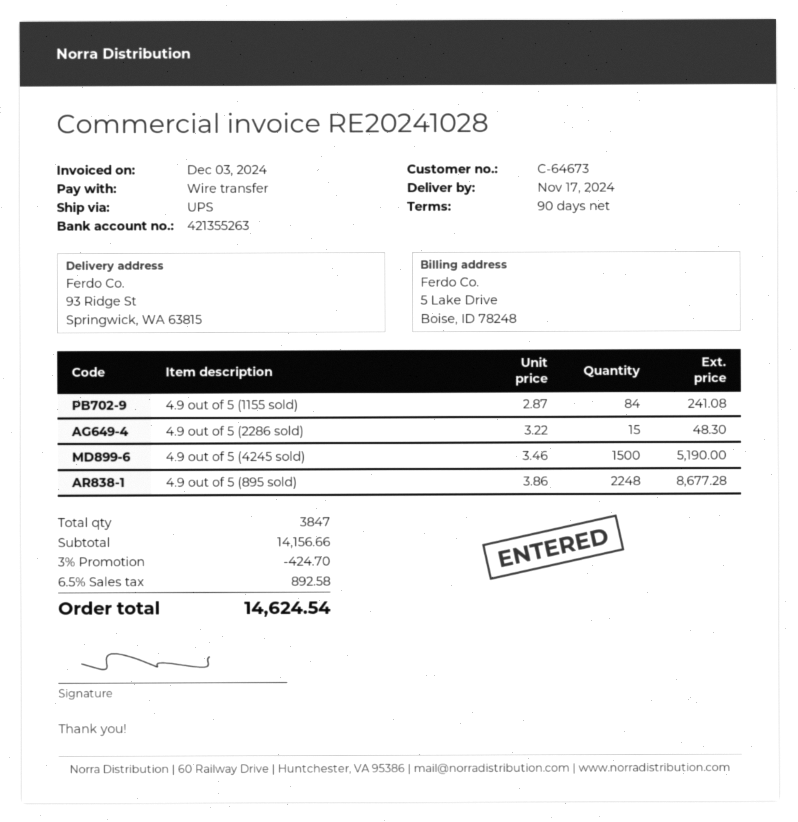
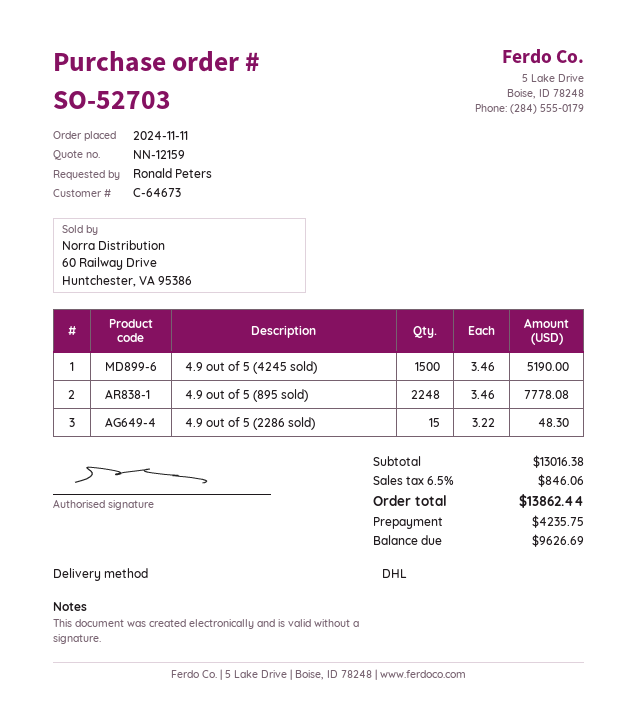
shipping method: UPS -> DHL
4.9 out of 5 (1155 sold): 84 x 2.87 = 241.08 -> none
4.9 out of 5 (895 sold): 2248 x 3.86 = 8677.28 -> 2248 x 3.46 = 7778.08
subtotal: 14156.66 -> 13016.38
discount: 3% = 424.70 -> none
tax: 6.5% = 892.58 -> 6.5% = 846.06
total: 14624.54 -> 13862.44

